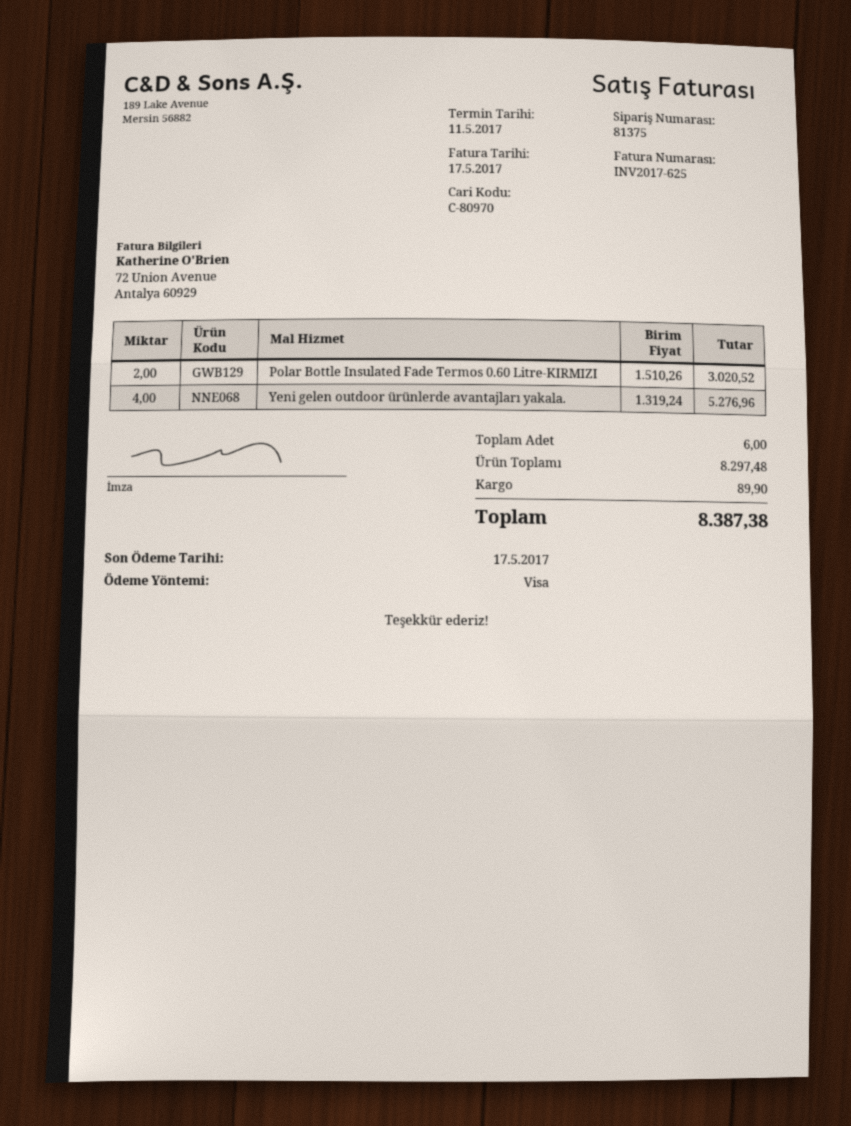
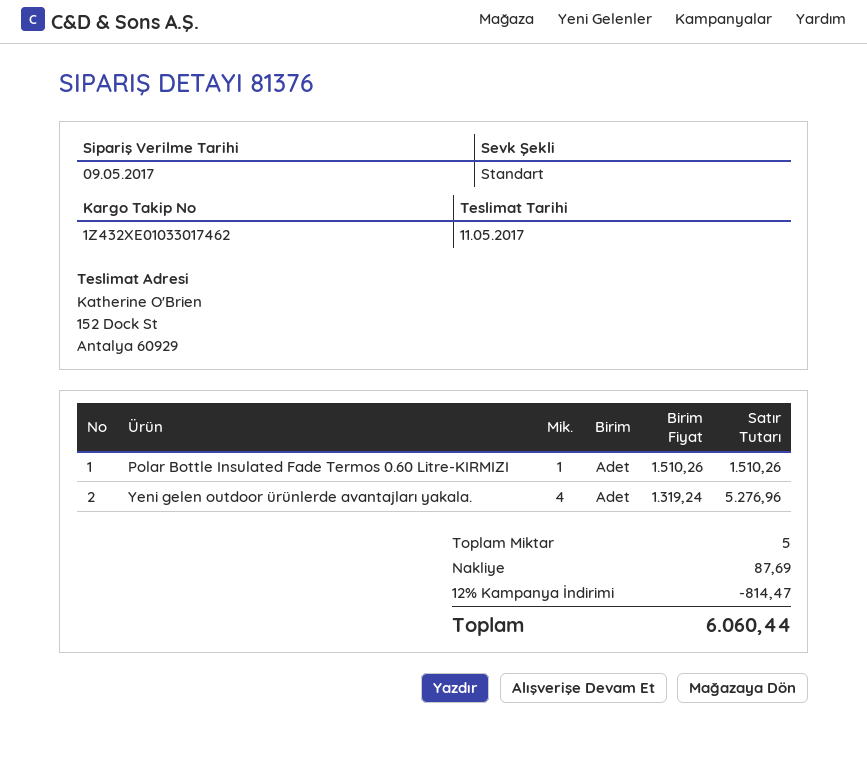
order number: 81375 -> 81376
Polar Bottle Insulated Fade Termos 0.60 Litre-KIRMIZI: 2 x 1510.26 = 3020.52 -> 1 x 1510.26 = 1510.26
total quantity: 6 -> 5
discount: none -> 12% = 814.47
shipping: 89.90 -> 87.69
total: 8387.38 -> 6060.44

